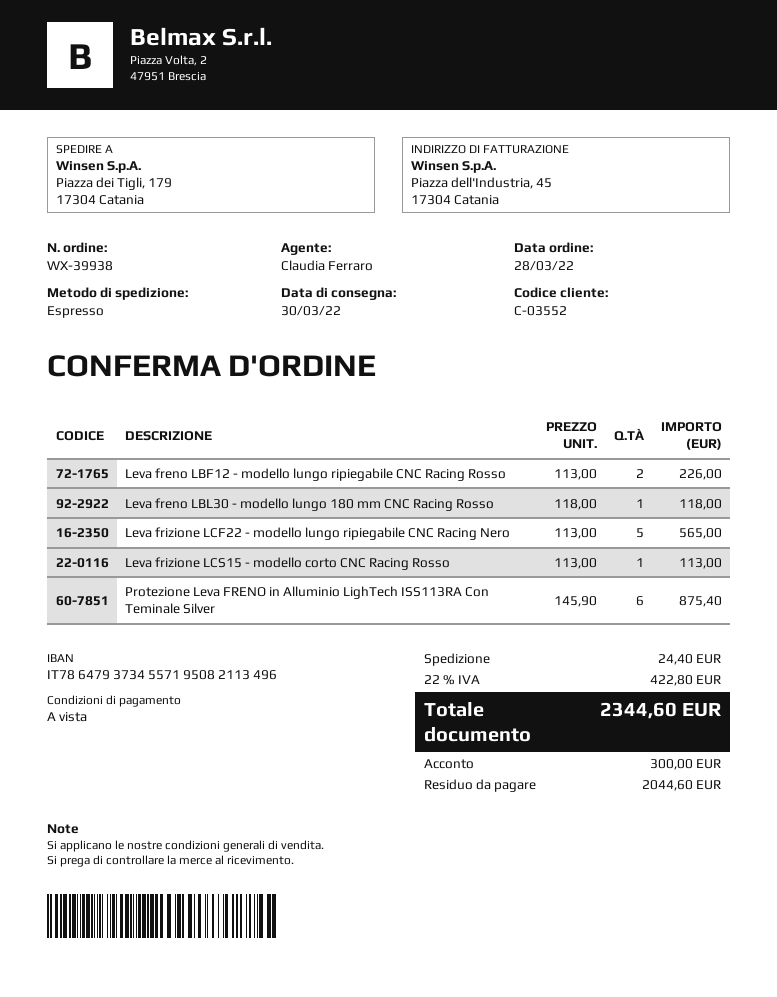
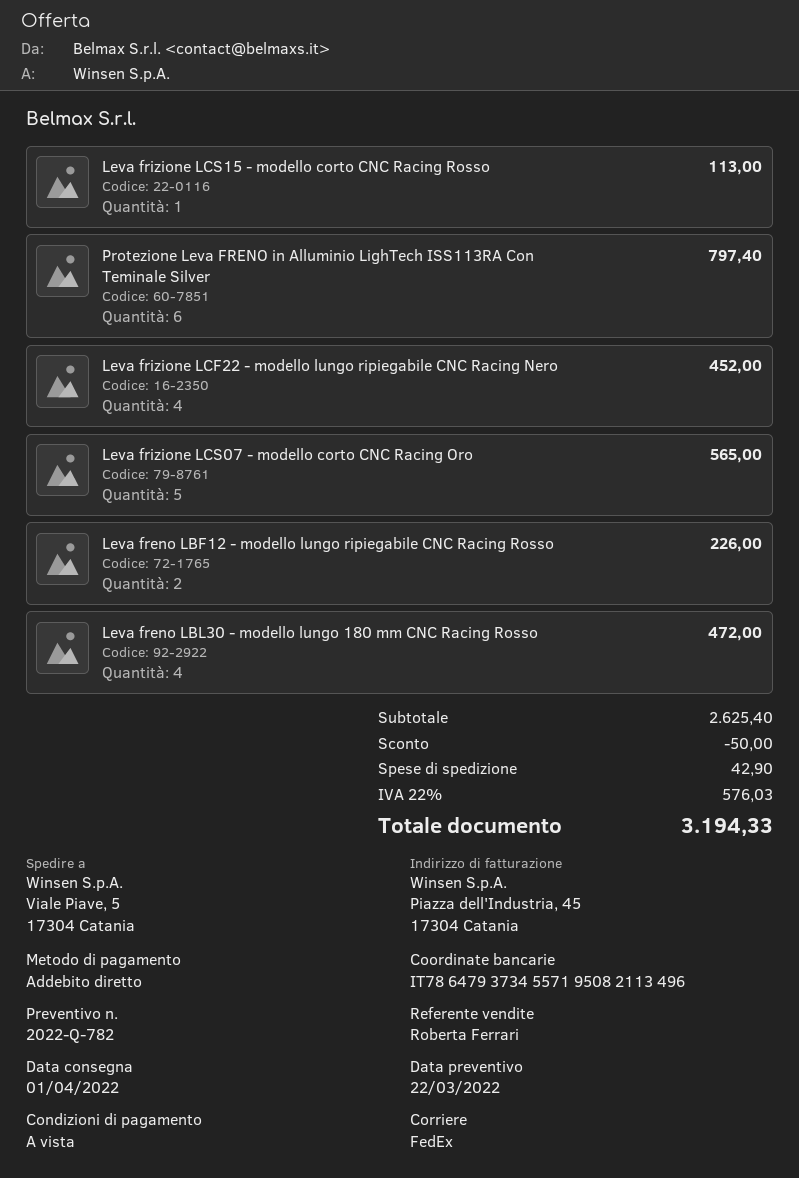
delivery date: 2022-03-30 -> 2022-04-01
sales rep: Claudia Ferraro -> Roberta Ferrari
shipping method: express -> FedEx
ship to: Piazza dei Tigli, 179, 17304 Catania -> Viale Piave, 5, 17304 Catania
Leva freno LBL30 - modello lungo 180 mm CNC Racing Rosso: 1 for 118.00 -> 4 for 472.00
Leva frizione LCF22 - modello lungo ripiegabile CNC Racing Nero: 5 for 565.00 -> 4 for 452.00
Protezione Leva FRENO in Alluminio LighTech ISS113RA Con Teminale Silver: 6 for 875.40 -> 6 for 797.40
Leva frizione LCS07 - modello corto CNC Racing Oro: none -> 5 for 565.00
discount: none -> 50.00
shipping: 24.40 -> 42.90
tax: 22% = 422.80 -> 22% = 576.03
total: 2344.60 -> 3194.33

